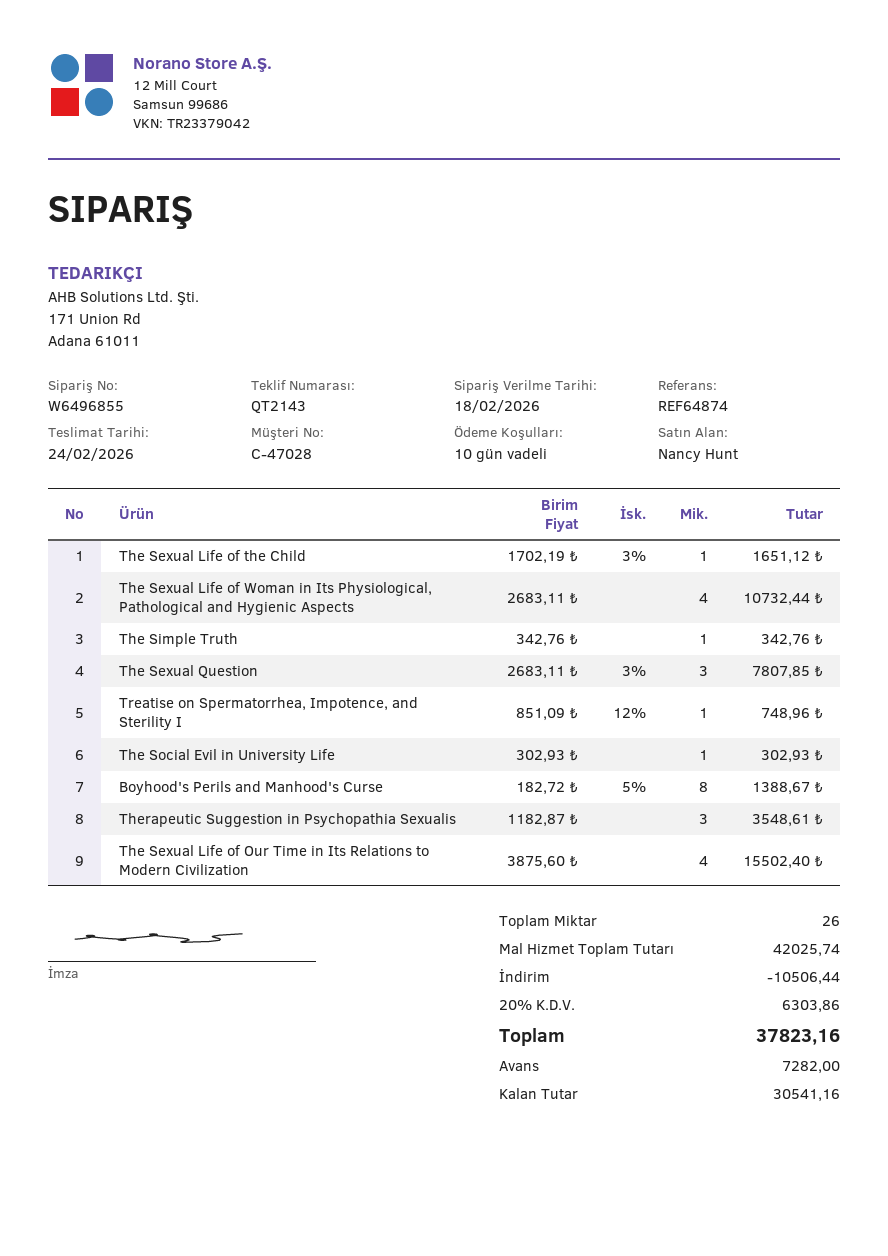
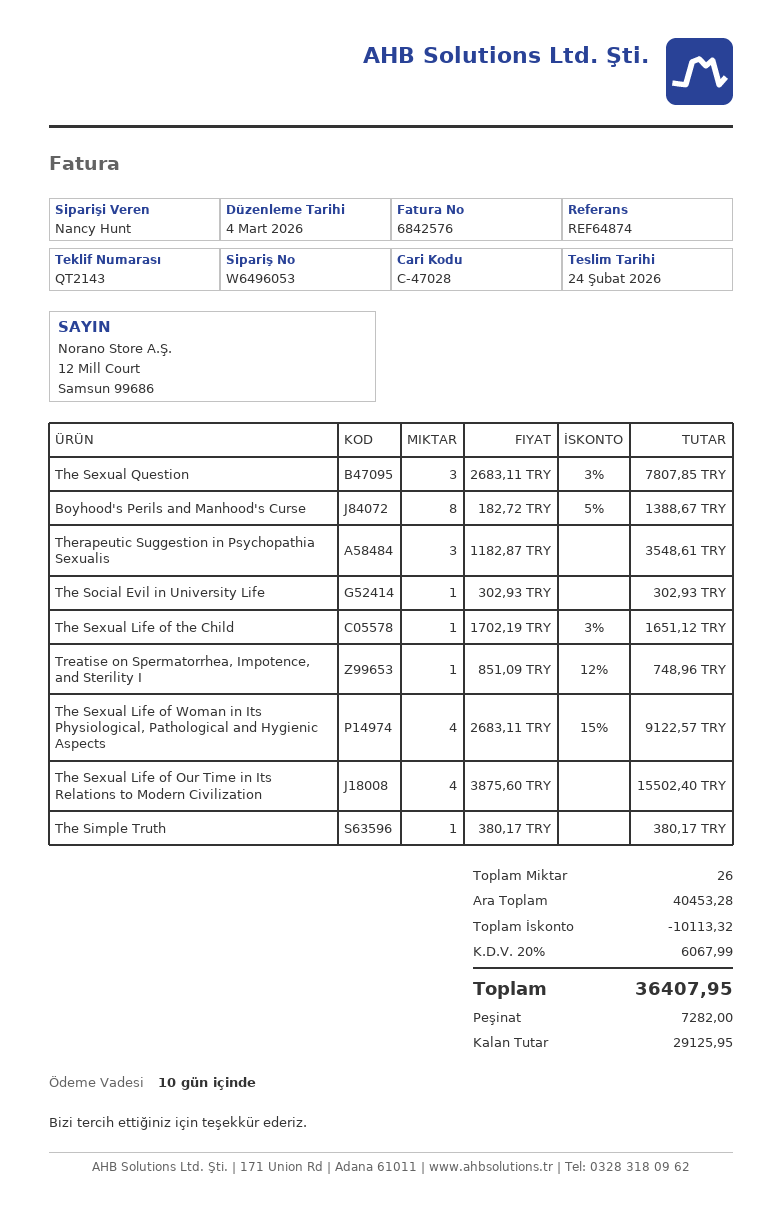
order number: W6496855 -> W6496053
The Sexual Life of Woman in Its Physiological, Pathological and Hygienic Aspects: 4 x 2683.11 = 10732.44 -> 4 x 2683.11 - 15% = 9122.57
The Simple Truth: 1 x 342.76 = 342.76 -> 1 x 380.17 = 380.17
subtotal: 42025.74 -> 40453.28
discount: 10506.44 -> 10113.32
tax: 20% = 6303.86 -> 20% = 6067.99
total: 37823.16 -> 36407.95
balance: 30541.16 -> 29125.95

